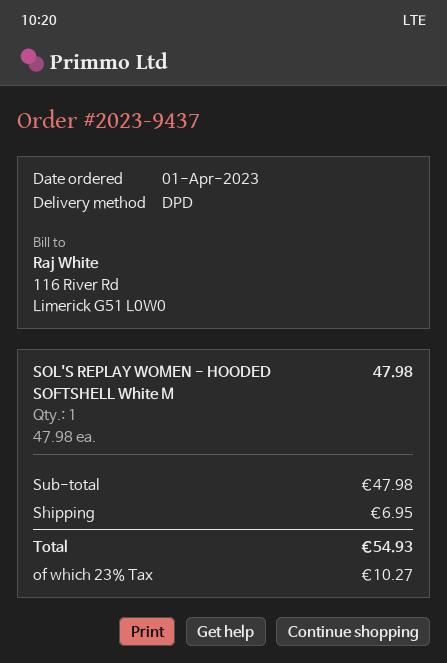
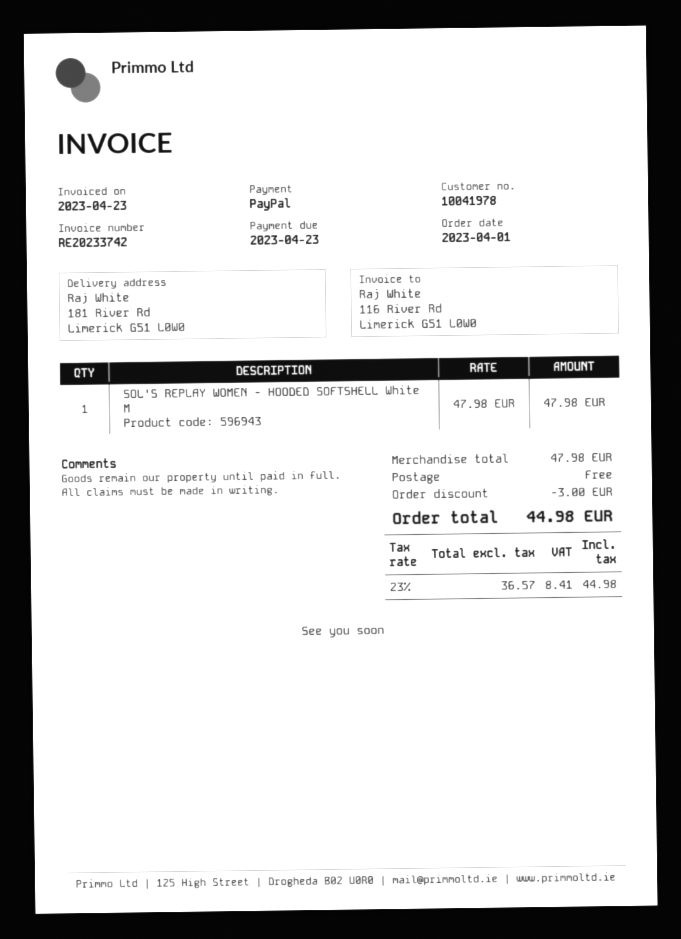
discount: none -> 3.00
shipping: 6.95 -> 0.00
tax: 23% = 10.27 -> 23% = 8.41
total: 54.93 -> 44.98

